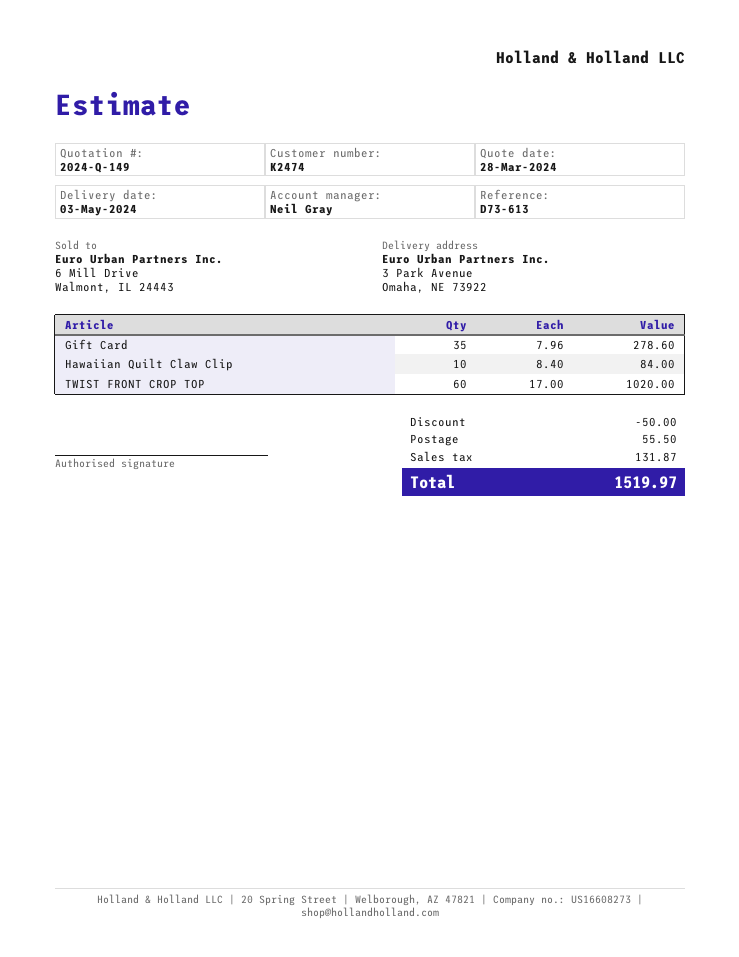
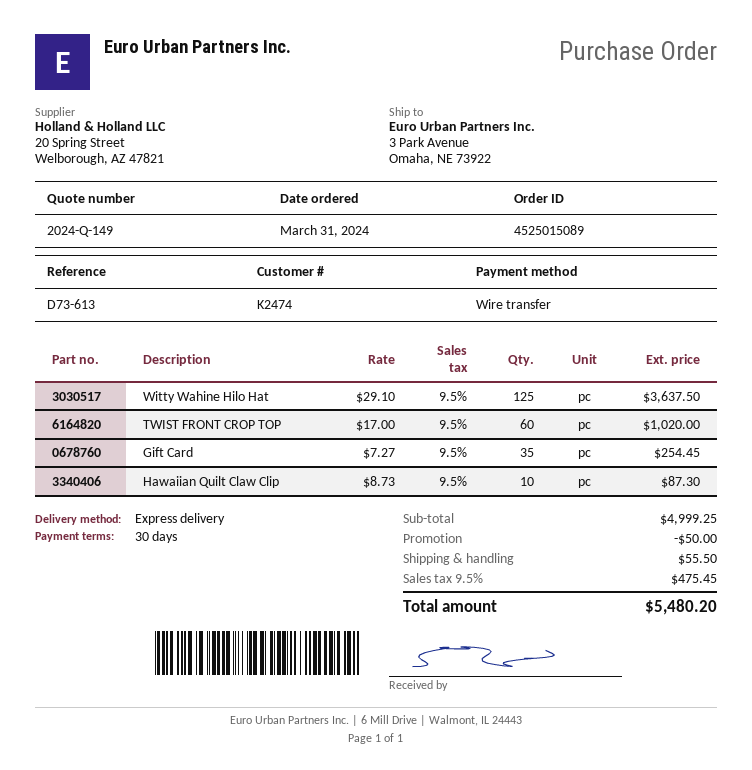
Gift Card: 35 x 7.96 = 278.60 -> 35 x 7.27 = 254.45
Hawaiian Quilt Claw Clip: 10 x 8.40 = 84.00 -> 10 x 8.73 = 87.30
Witty Wahine Hilo Hat: none -> 125 x 29.10 = 3637.50
tax: 131.87 -> 475.45
total: 1519.97 -> 5480.20

